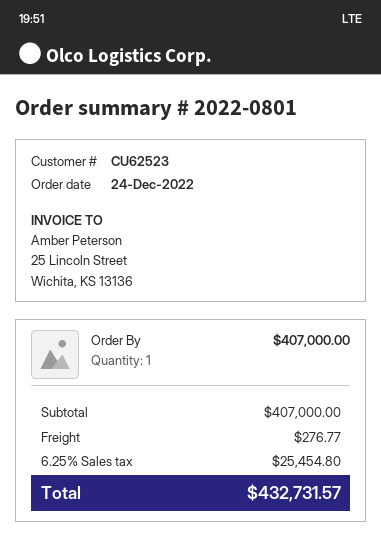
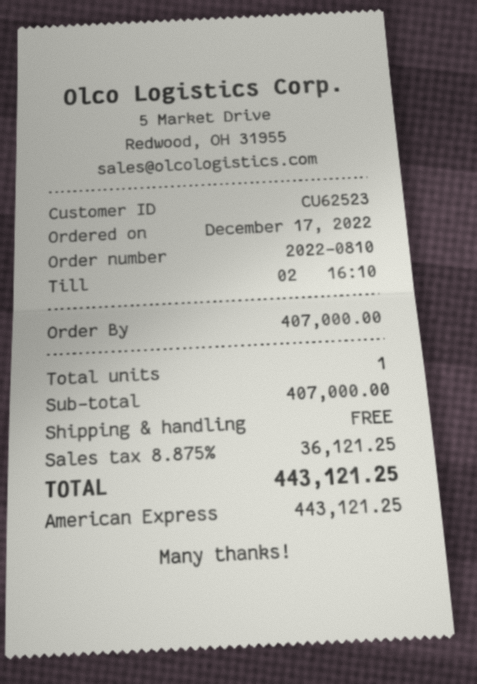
order number: 2022-0801 -> 2022-0810
order date: 2022-12-24 -> 2022-12-17
shipping: 276.77 -> 0.00
tax: 6.25% = 25454.80 -> 8.875% = 36121.25
total: 432731.57 -> 443121.25

